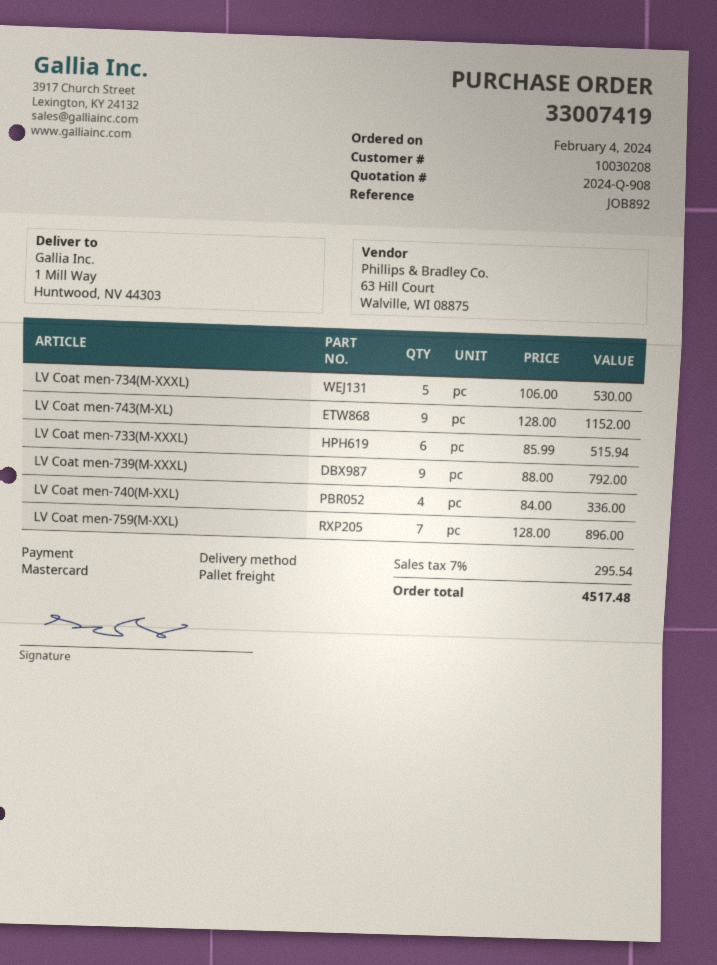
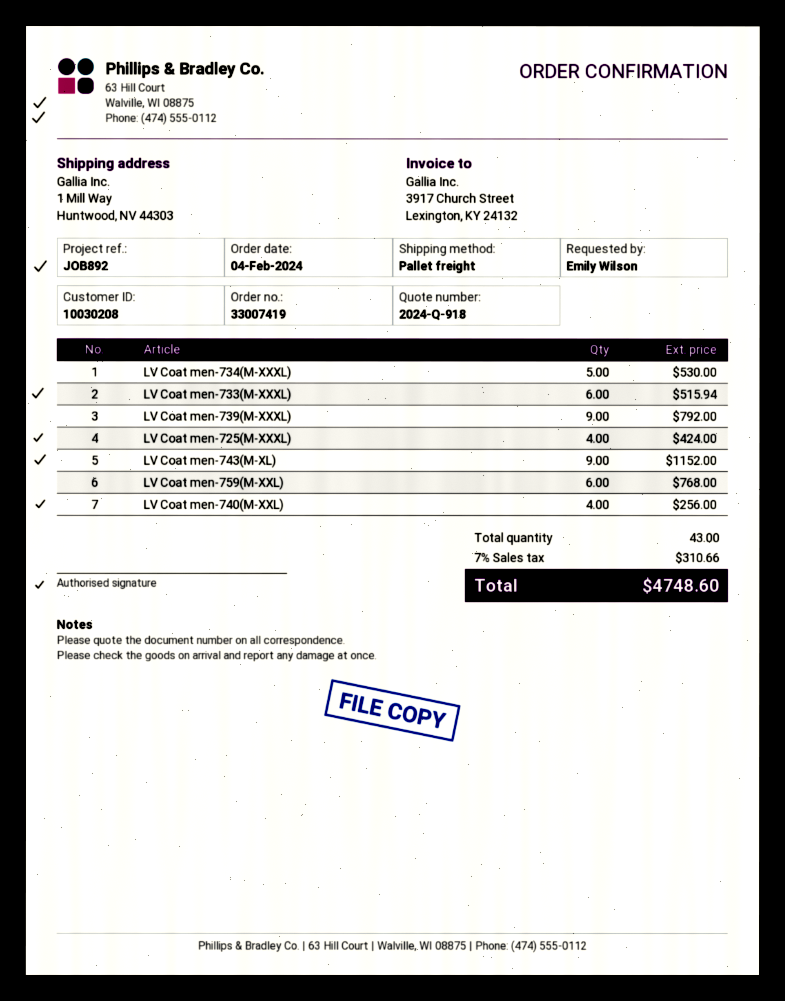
quote number: 2024-Q-908 -> 2024-Q-918
LV Coat men-740(M-XXL): 4 for 336.00 -> 4 for 256.00
LV Coat men-759(M-XXL): 7 for 896.00 -> 6 for 768.00
LV Coat men-725(M-XXXL): none -> 4 for 424.00
tax: 7% = 295.54 -> 7% = 310.66
total: 4517.48 -> 4748.60

